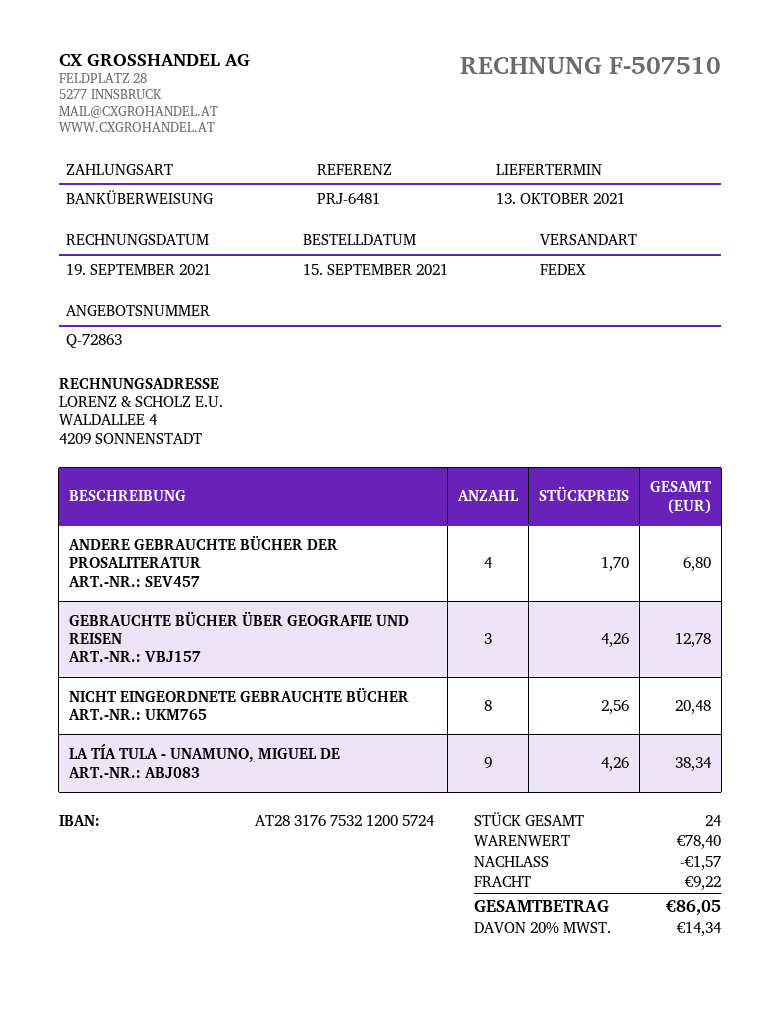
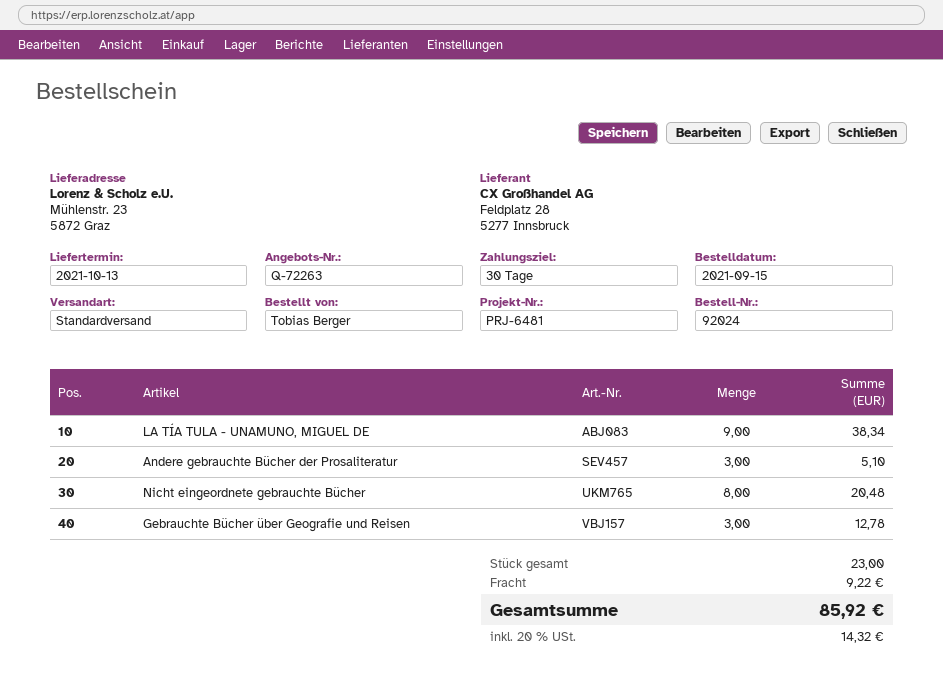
quote number: Q-72863 -> Q-72263
shipping method: FedEx -> standard
ANDERE GEBRAUCHTE BÜCHER DER PROSALITERATUR: 4 for 6.80 -> 3 for 5.10
total quantity: 24 -> 23
discount: 1.57 -> none
tax: 20% = 14.34 -> 20% = 14.32
total: 86.05 -> 85.92

